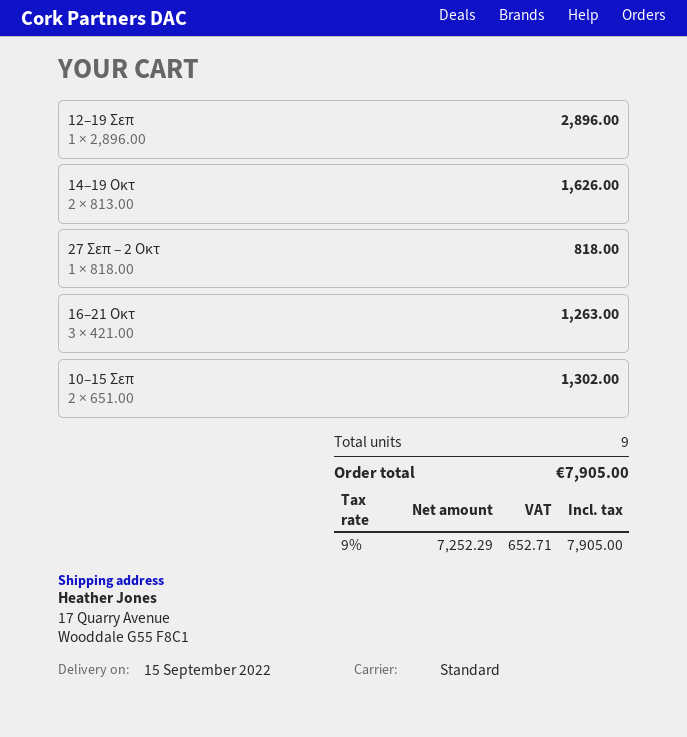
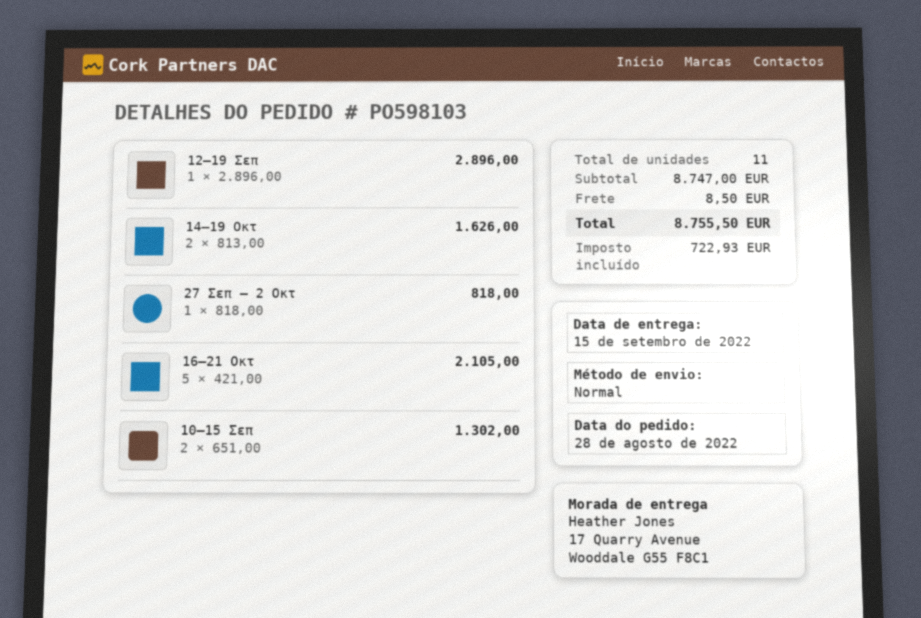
16–21 Οκτ: 3 x 421.00 = 1263.00 -> 5 x 421.00 = 2105.00
total quantity: 9 -> 11
shipping: none -> 8.50
tax: 652.71 -> 722.93
total: 7905.00 -> 8755.50

